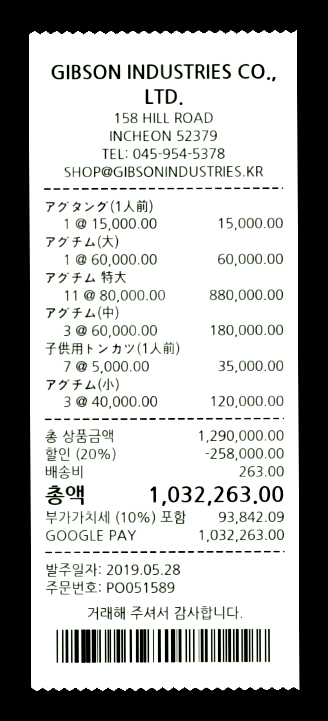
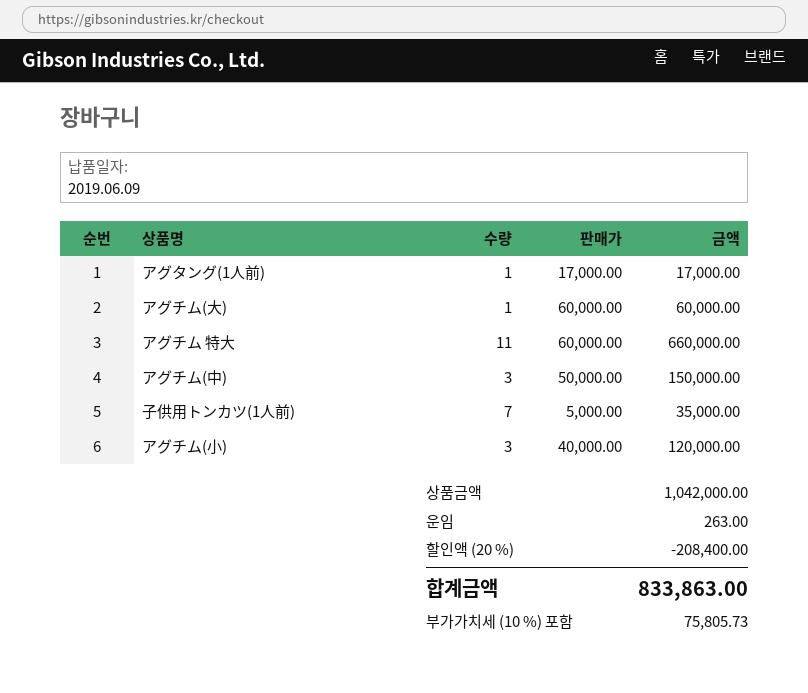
アグタング(1人前): 1 x 15000.00 = 15000.00 -> 1 x 17000.00 = 17000.00
アグチム 特大: 11 x 80000.00 = 880000.00 -> 11 x 60000.00 = 660000.00
アグチム(中): 3 x 60000.00 = 180000.00 -> 3 x 50000.00 = 150000.00
subtotal: 1290000.00 -> 1042000.00
discount: 20% = 258000.00 -> 20% = 208400.00
tax: 10% = 93842.09 -> 10% = 75805.73
total: 1032263.00 -> 833863.00

